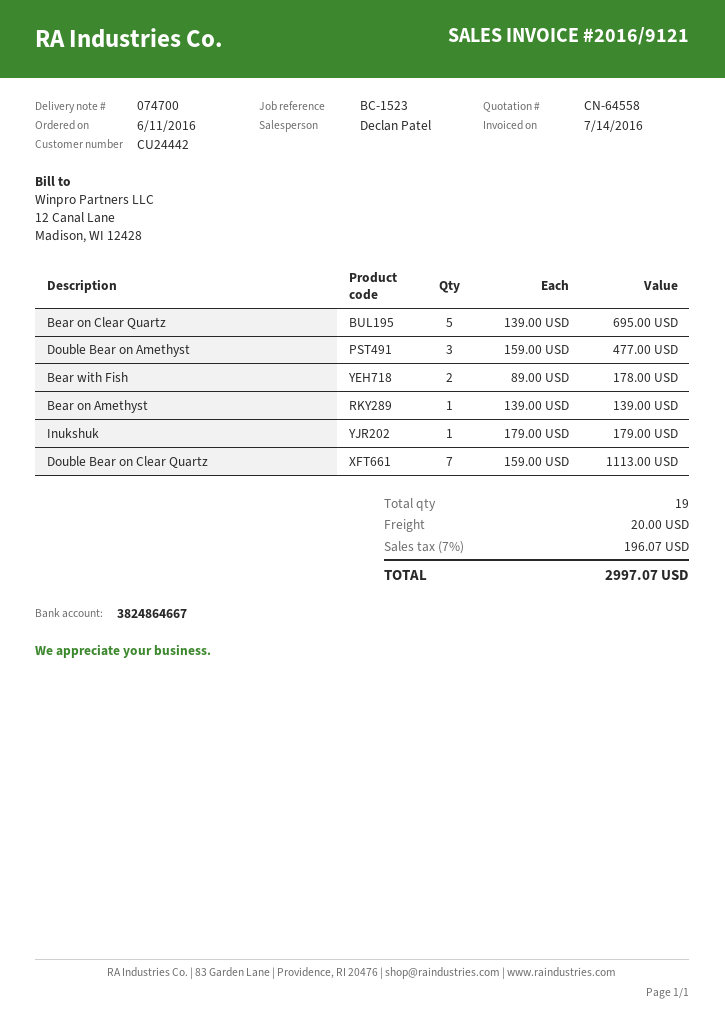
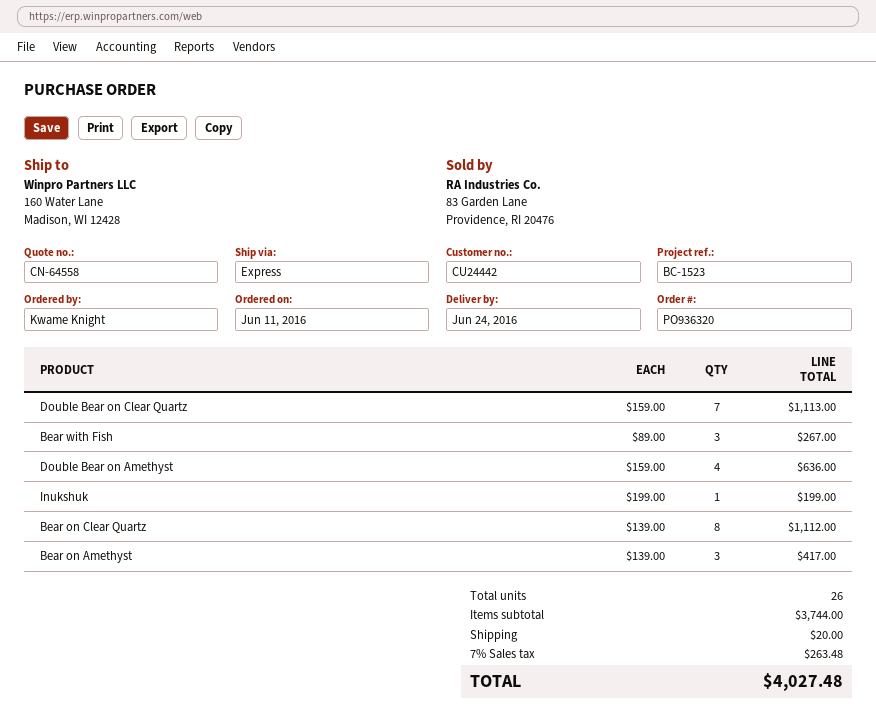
Bear on Clear Quartz: 5 x 139.00 = 695.00 -> 8 x 139.00 = 1112.00
Double Bear on Amethyst: 3 x 159.00 = 477.00 -> 4 x 159.00 = 636.00
Bear with Fish: 2 x 89.00 = 178.00 -> 3 x 89.00 = 267.00
Bear on Amethyst: 1 x 139.00 = 139.00 -> 3 x 139.00 = 417.00
Inukshuk: 1 x 179.00 = 179.00 -> 1 x 199.00 = 199.00
total quantity: 19 -> 26
tax: 7% = 196.07 -> 7% = 263.48
total: 2997.07 -> 4027.48

